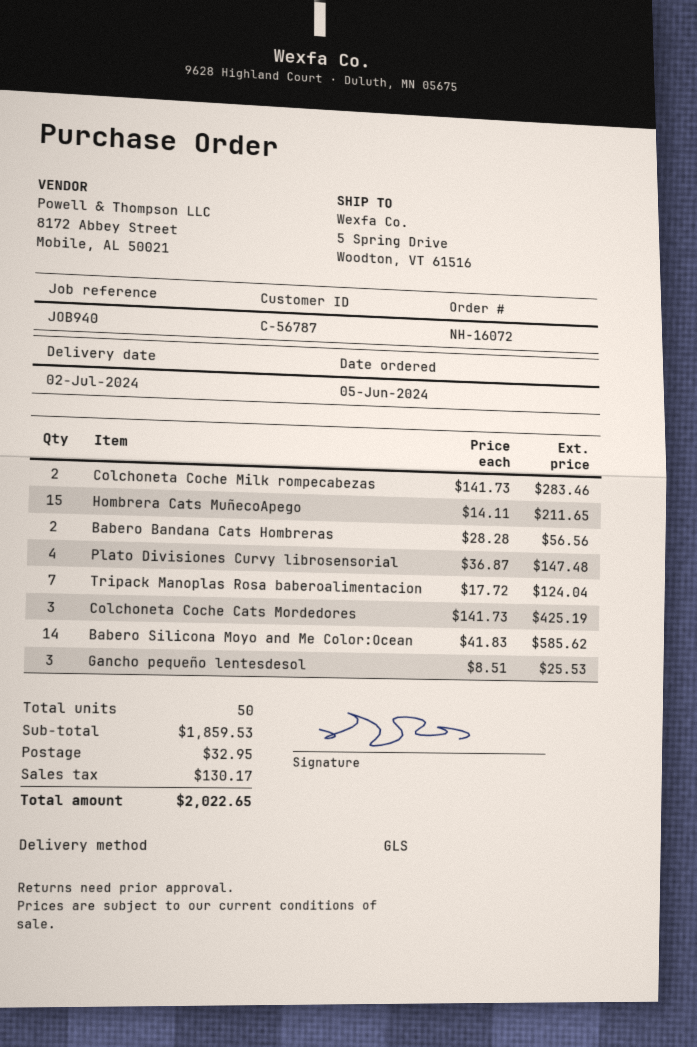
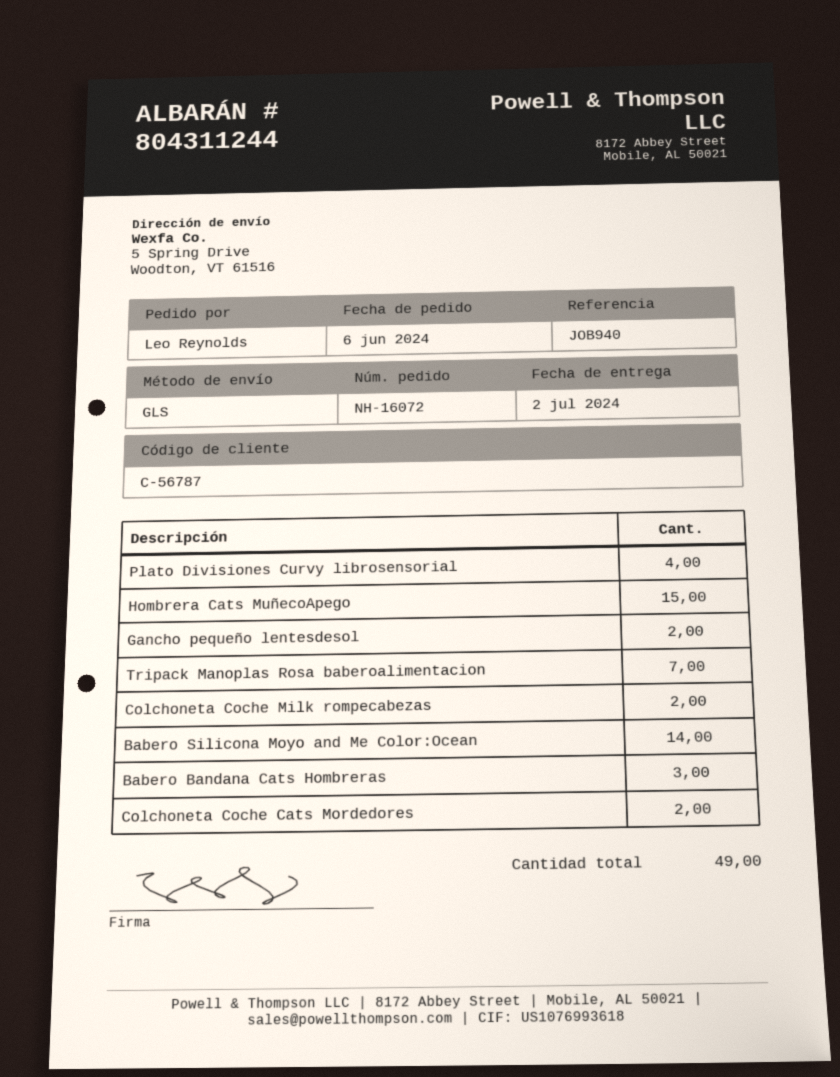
order date: 2024-06-05 -> 2024-06-06
Babero Bandana Cats Hombreras: 2 -> 3
Colchoneta Coche Cats Mordedores: 3 -> 2
Gancho pequeño lentesdesol: 3 -> 2
total quantity: 50 -> 49

